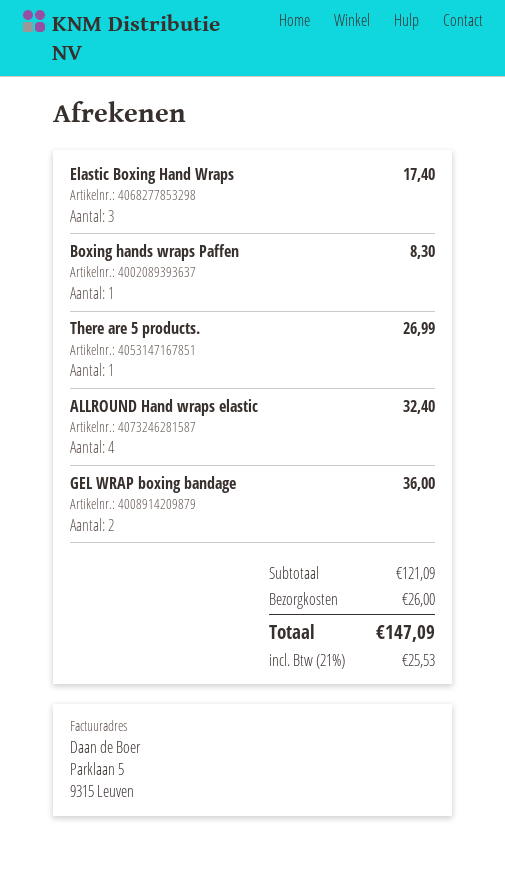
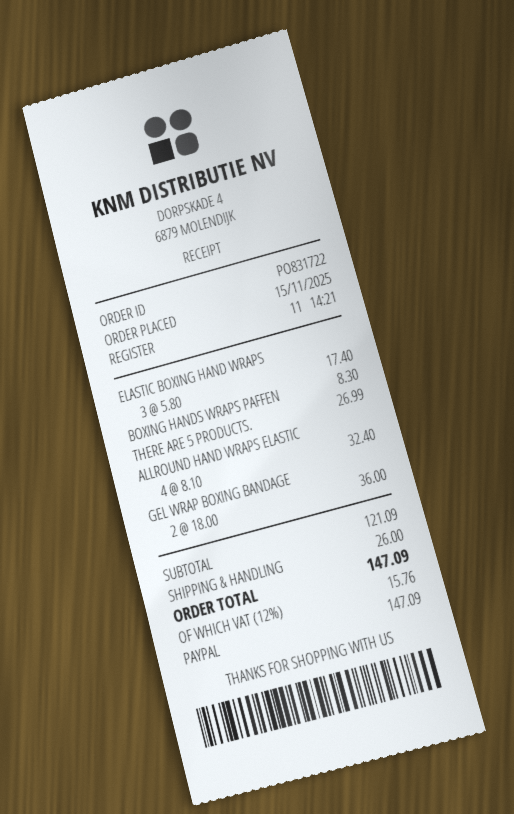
tax: 21% = 25.53 -> 12% = 15.76

